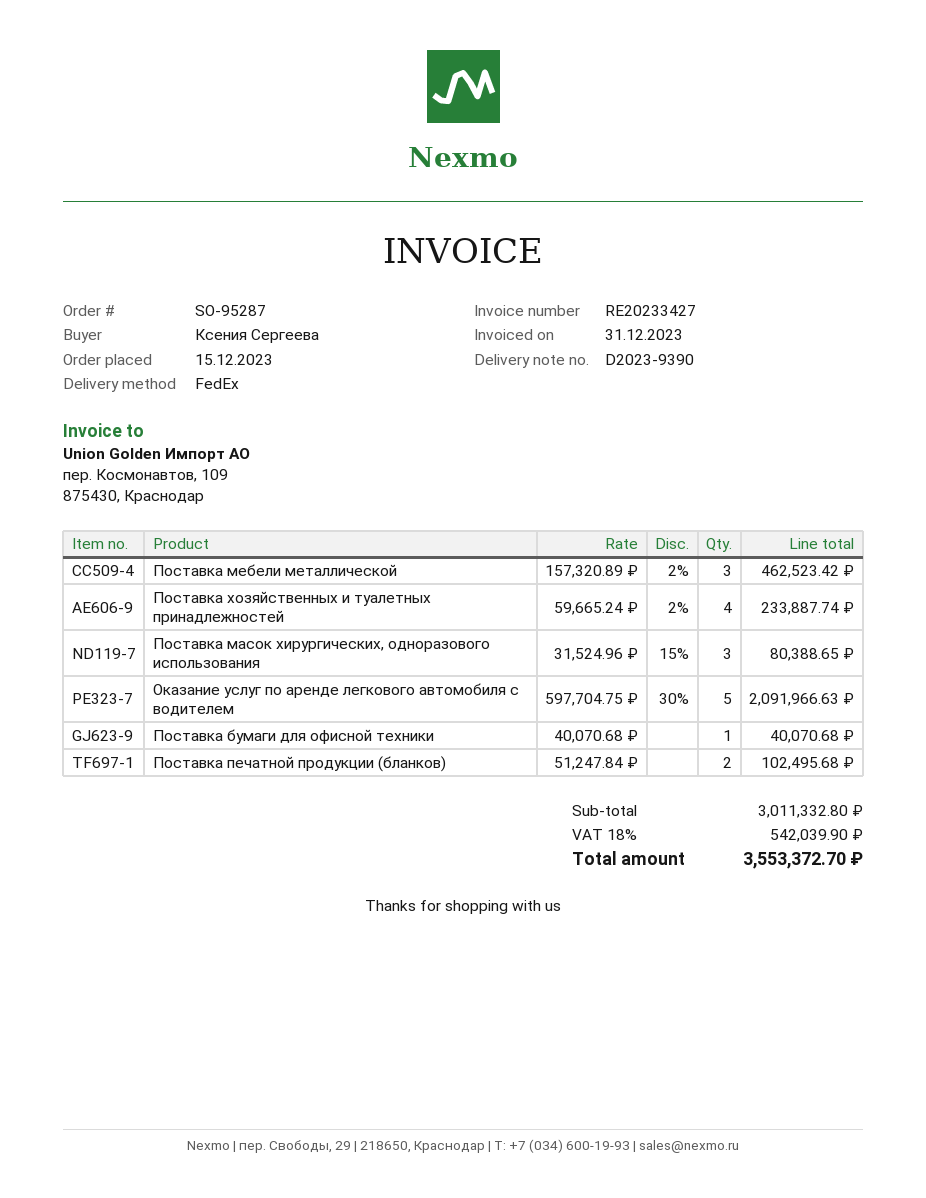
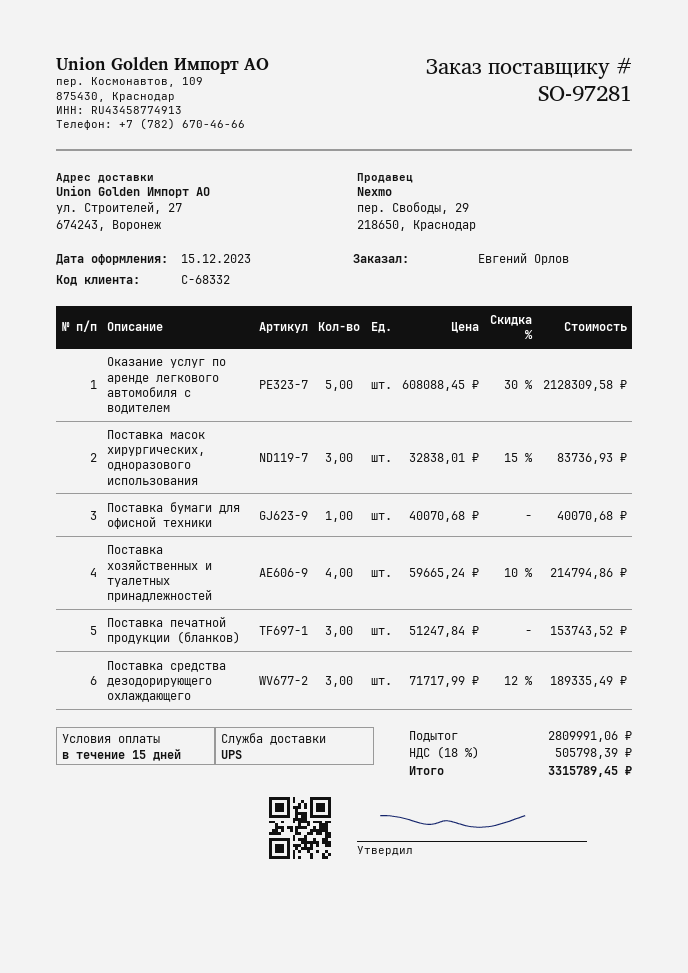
order number: SO-95287 -> SO-97281
ordered by: Ксения Сергеева -> Евгений Орлов
shipping method: FedEx -> UPS
Поставка мебели металлической: 3 x 157320.89 - 2% = 462523.42 -> none
Поставка хозяйственных и туалетных принадлежностей: 4 x 59665.24 - 2% = 233887.74 -> 4 x 59665.24 - 10% = 214794.86
Поставка масок хирургических, одноразового использования: 3 x 31524.96 - 15% = 80388.65 -> 3 x 32838.01 - 15% = 83736.93
Оказание услуг по аренде легкового автомобиля с водителем: 5 x 597704.75 - 30% = 2091966.63 -> 5 x 608088.45 - 30% = 2128309.58
Поставка печатной продукции (бланков): 2 x 51247.84 = 102495.68 -> 3 x 51247.84 = 153743.52
Поставка средства дезодорирующего охлаждающего: none -> 3 x 71717.99 - 12% = 189335.49
subtotal: 3011332.80 -> 2809991.06
tax: 18% = 542039.90 -> 18% = 505798.39
total: 3553372.70 -> 3315789.45

